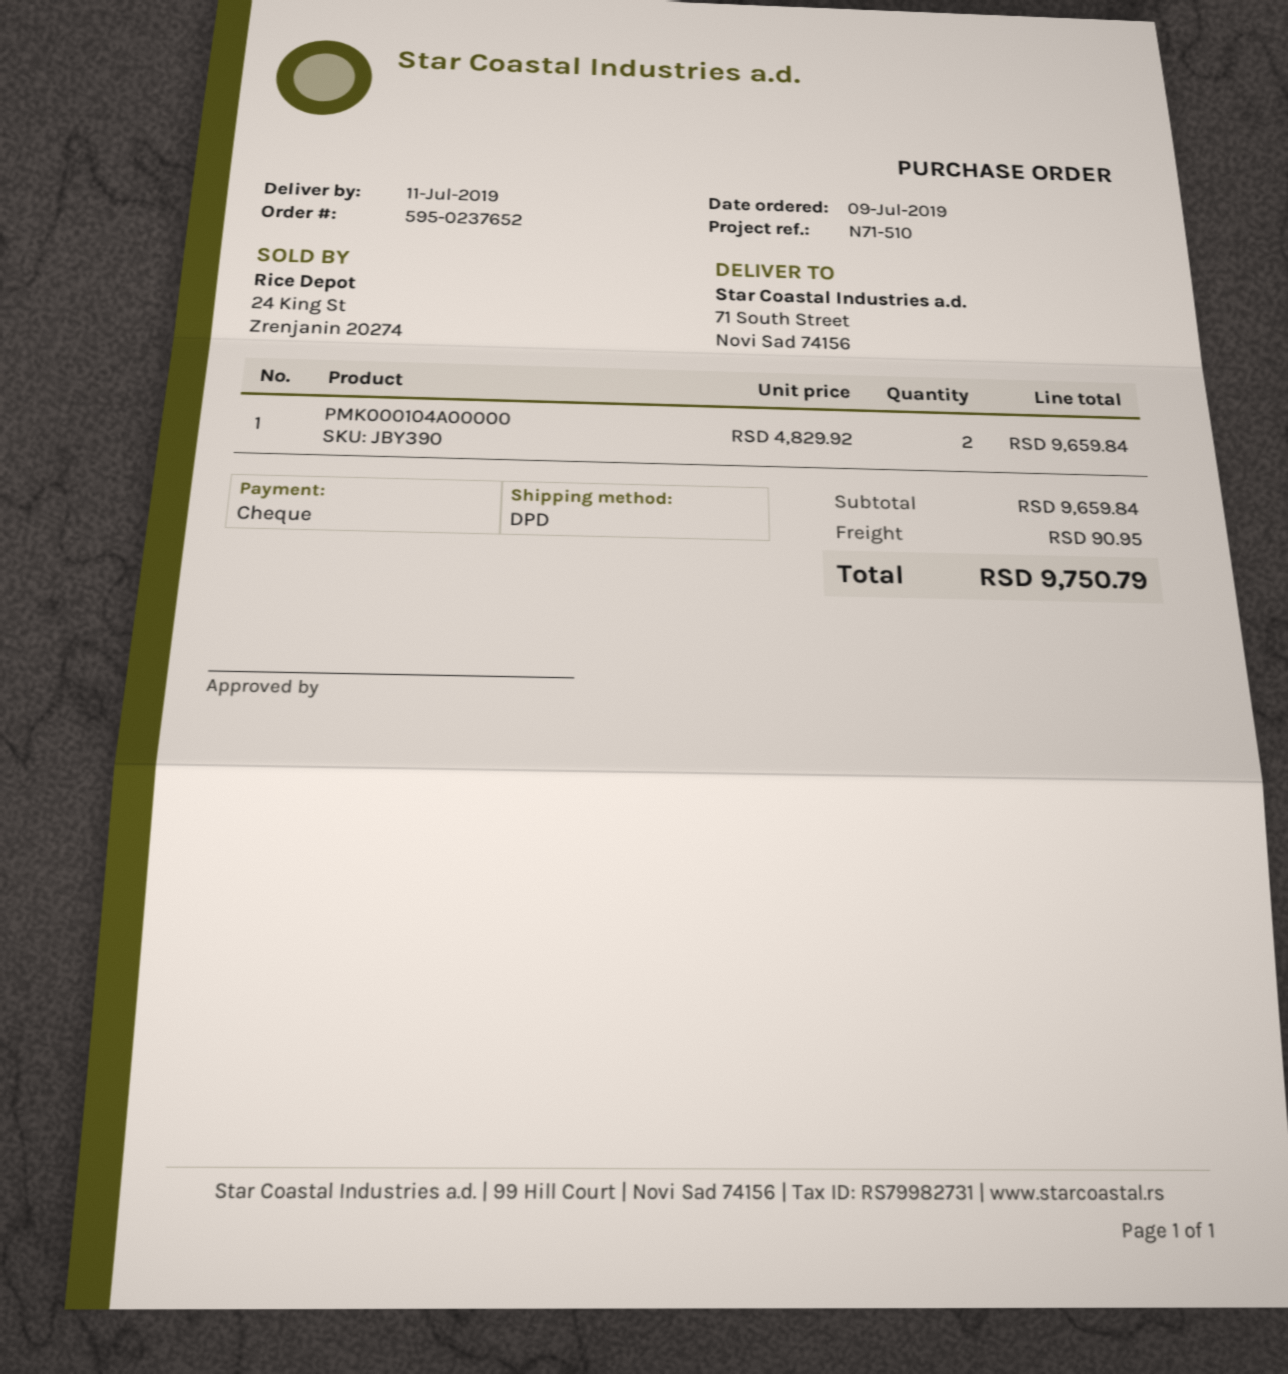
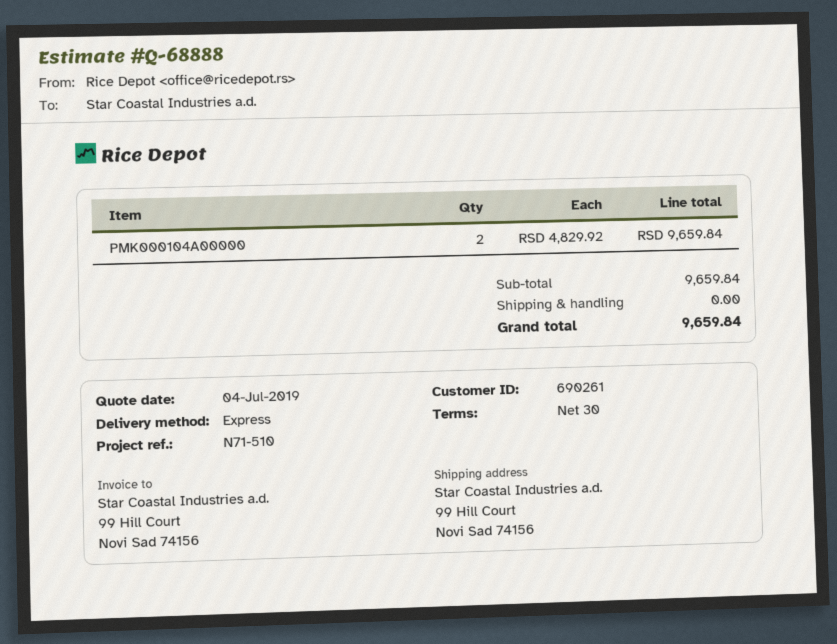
shipping method: DPD -> express
ship to: 71 South Street, Novi Sad 74156 -> 99 Hill Court, Novi Sad 74156
shipping: 90.95 -> 0.00
total: 9750.79 -> 9659.84

